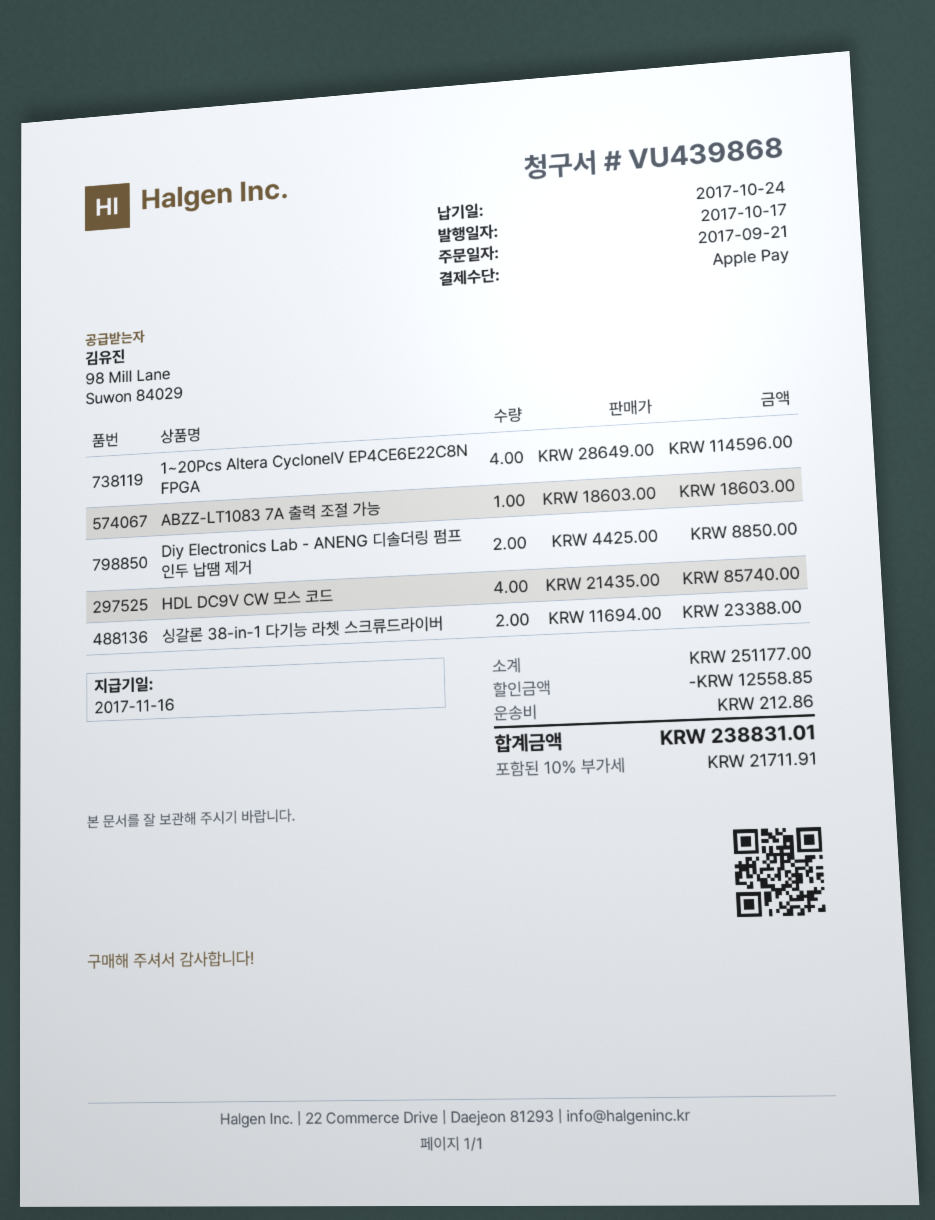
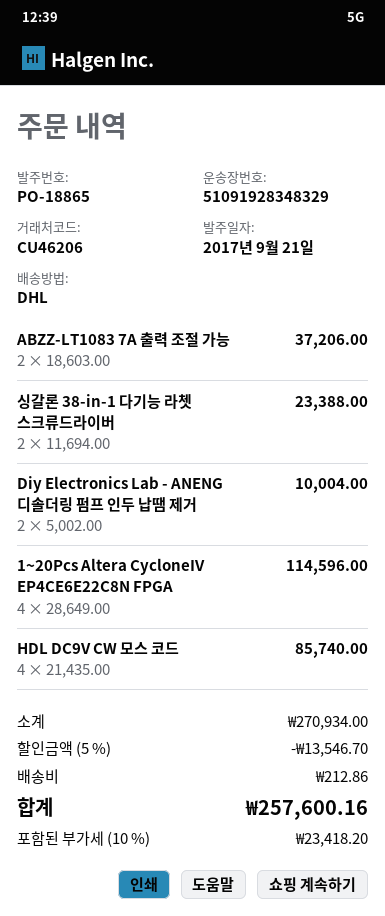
ABZZ-LT1083 7A 출력 조절 가능: 1 x 18603.00 = 18603.00 -> 2 x 18603.00 = 37206.00
Diy Electronics Lab - ANENG 디솔더링 펌프 인두 납땜 제거: 2 x 4425.00 = 8850.00 -> 2 x 5002.00 = 10004.00
subtotal: 251177.00 -> 270934.00
discount: 12558.85 -> 13546.70
tax: 10% = 21711.91 -> 10% = 23418.20
total: 238831.01 -> 257600.16

